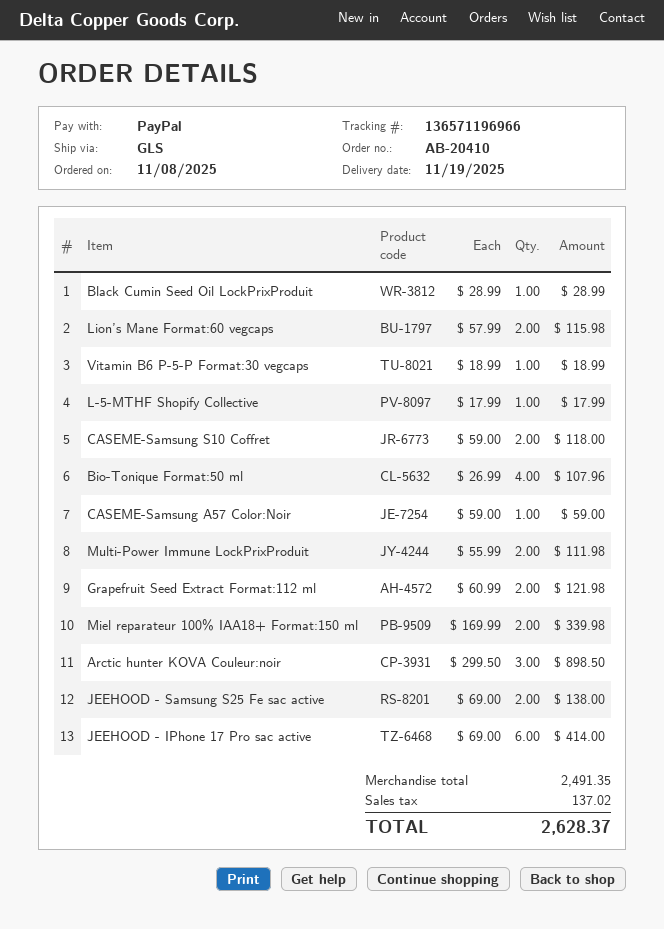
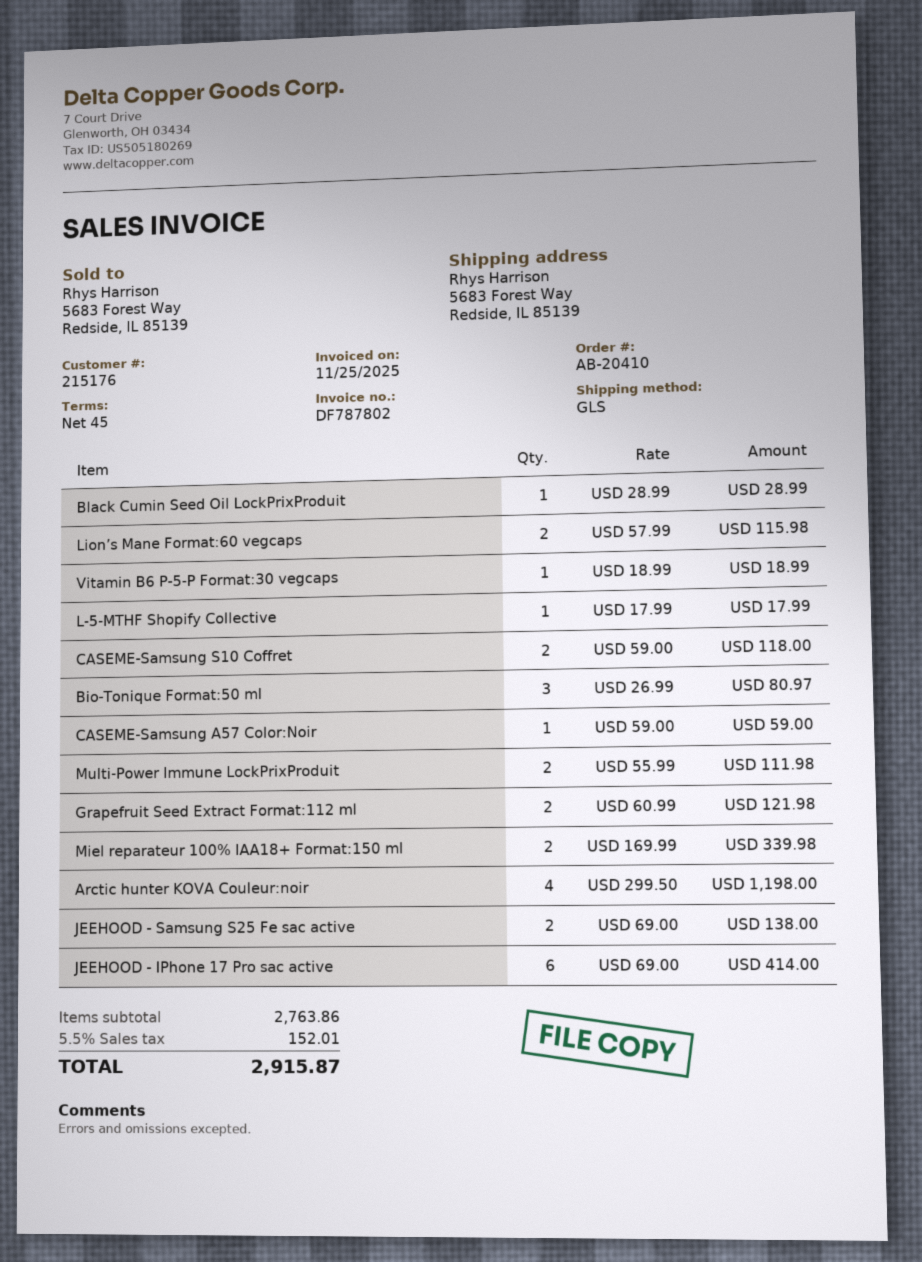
Bio-Tonique Format:50 ml: 4 x 26.99 = 107.96 -> 3 x 26.99 = 80.97
Arctic hunter KOVA Couleur:noir: 3 x 299.50 = 898.50 -> 4 x 299.50 = 1198.00
subtotal: 2491.35 -> 2763.86
tax: 137.02 -> 152.01
total: 2628.37 -> 2915.87

